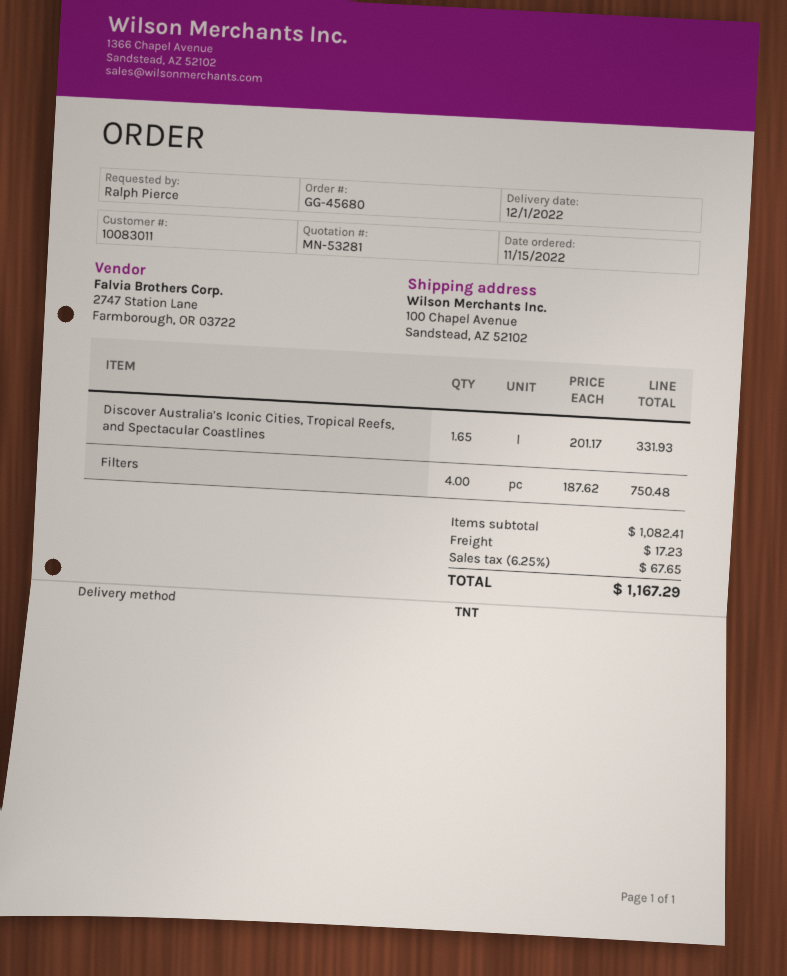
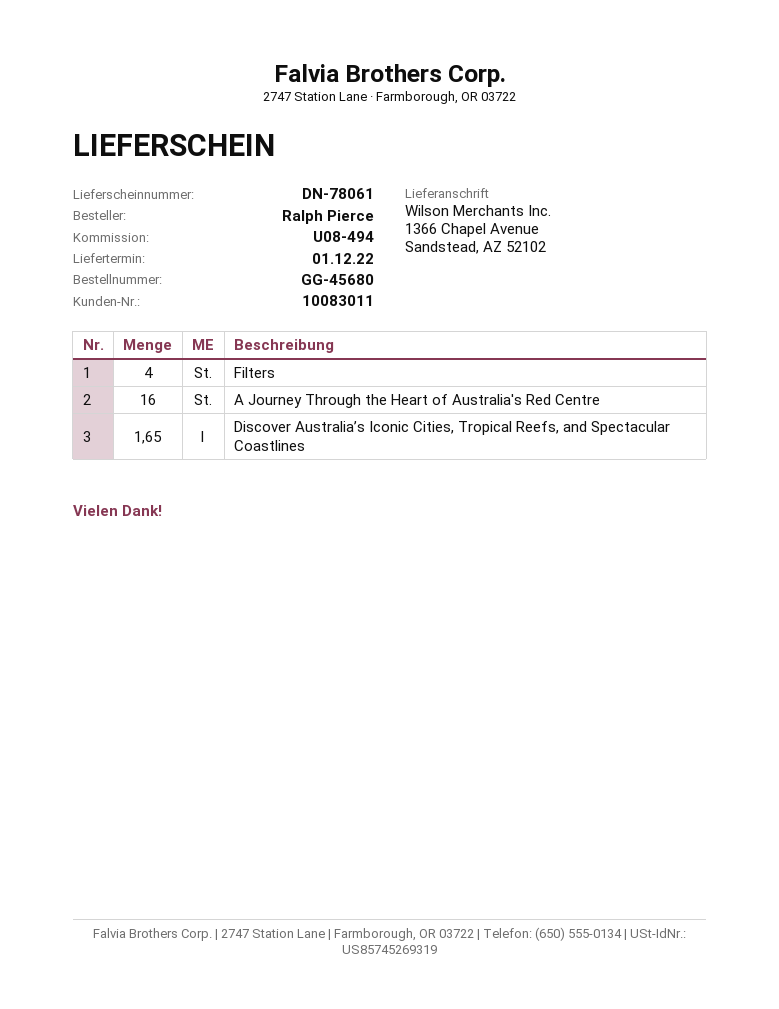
ship to: 100 Chapel Avenue, Sandstead, AZ 52102 -> 1366 Chapel Avenue, Sandstead, AZ 52102
A Journey Through the Heart of Australia's Red Centre: none -> 16

